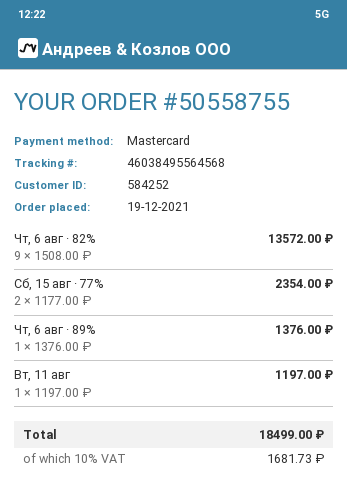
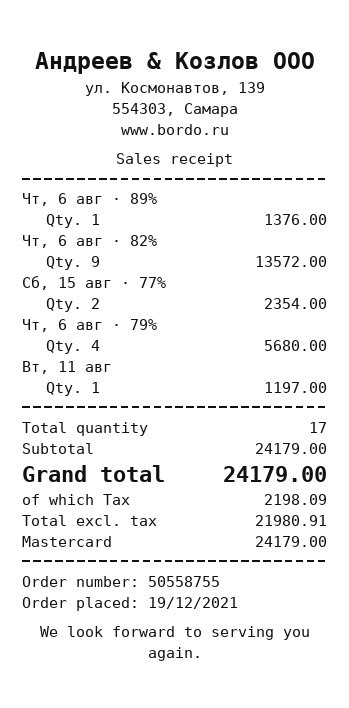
Чт, 6 авг · 79%: none -> 4 for 5680.00
tax: 1681.73 -> 2198.09
total: 18499.00 -> 24179.00

